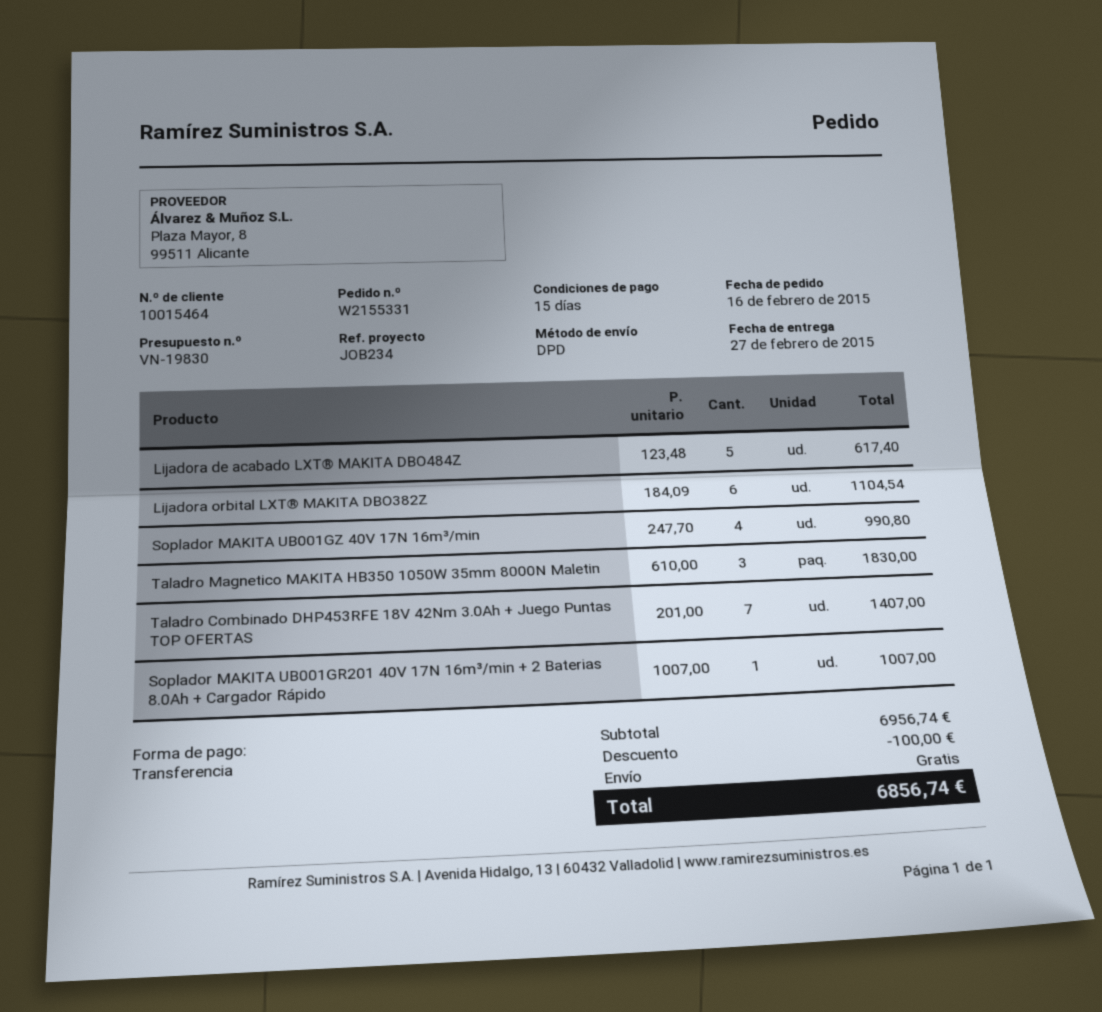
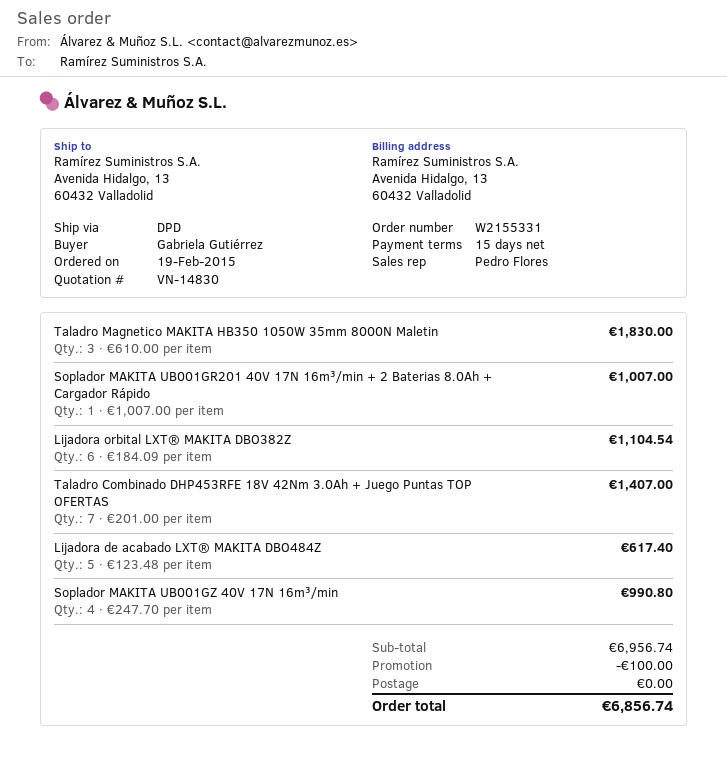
quote number: VN-19830 -> VN-14830
order date: 2015-02-16 -> 2015-02-19

